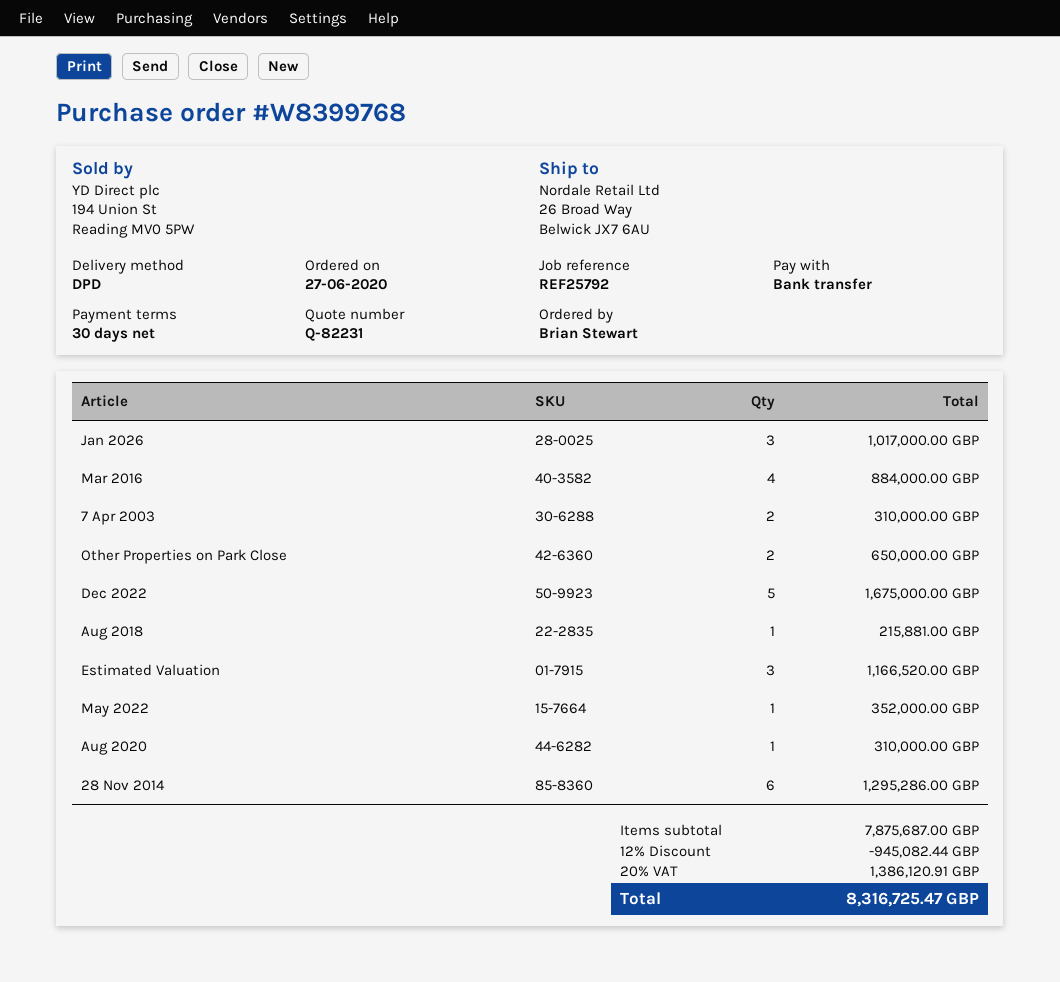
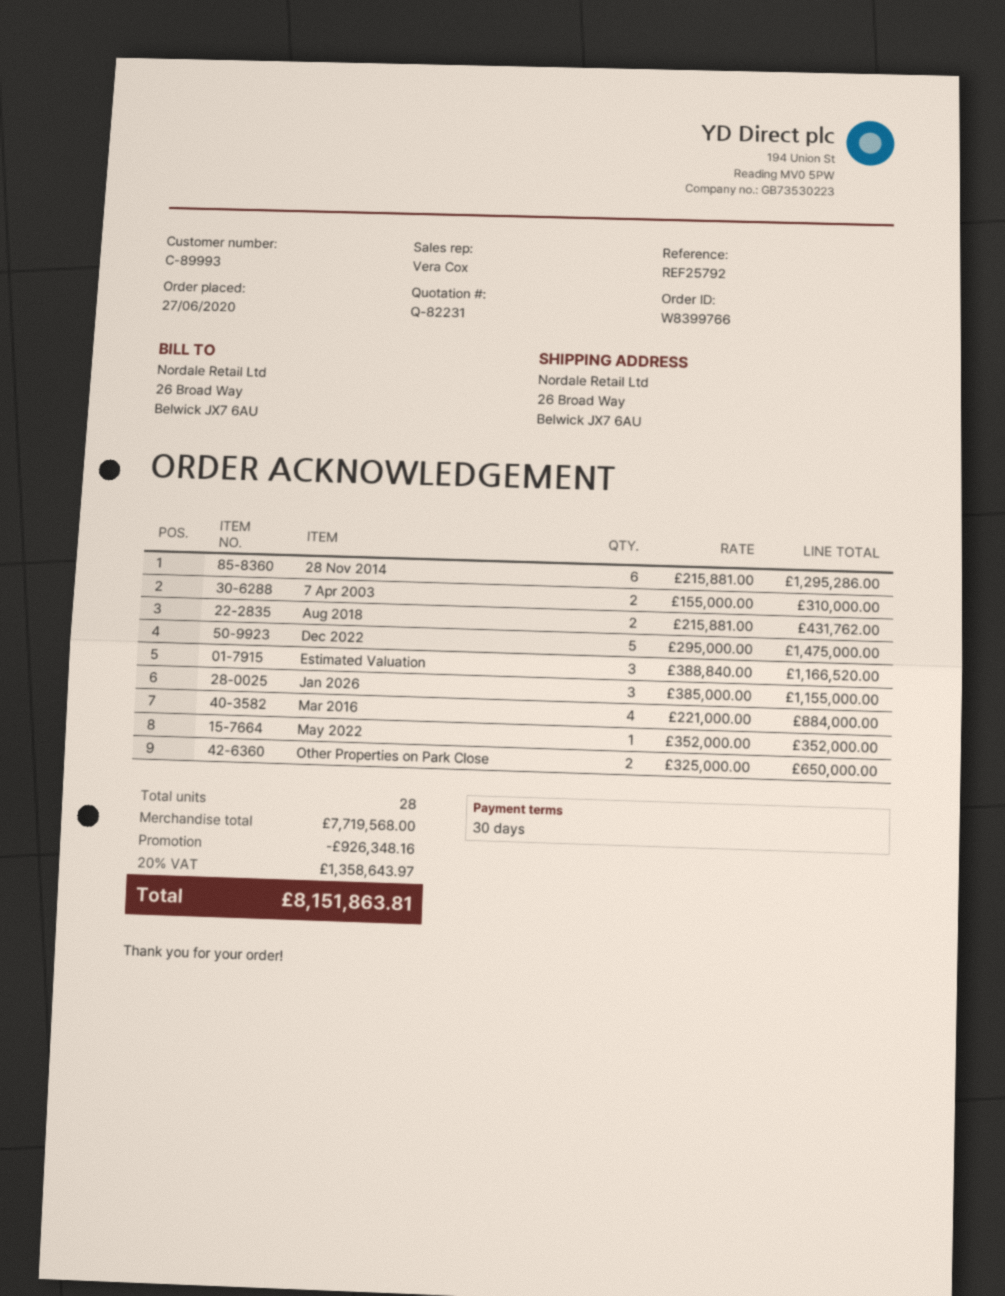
order number: W8399768 -> W8399766
Jan 2026: 3 for 1017000.00 -> 3 for 1155000.00
Dec 2022: 5 for 1675000.00 -> 5 for 1475000.00
Aug 2018: 1 for 215881.00 -> 2 for 431762.00
Aug 2020: 1 for 310000.00 -> none
subtotal: 7875687.00 -> 7719568.00
discount: 945082.44 -> 926348.16
tax: 20% = 1386120.91 -> 20% = 1358643.97
total: 8316725.47 -> 8151863.81

